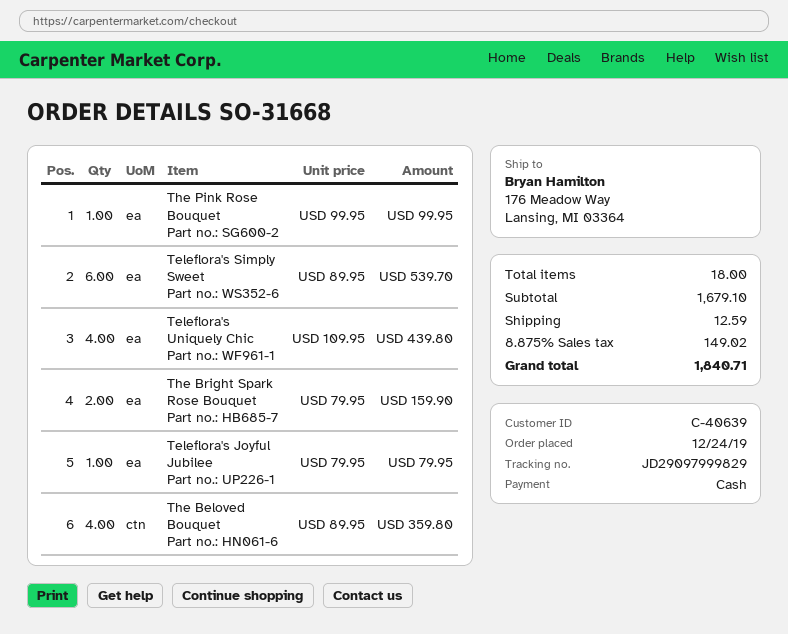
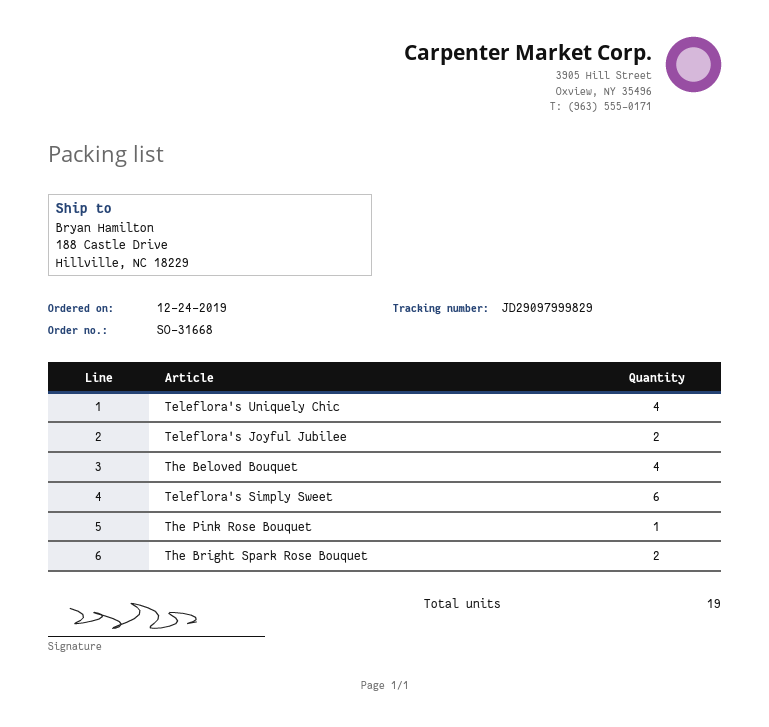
ship to: 176 Meadow Way, Lansing, MI 03364 -> 188 Castle Drive, Hillville, NC 18229
Teleflora's Joyful Jubilee: 1 -> 2
total quantity: 18 -> 19

